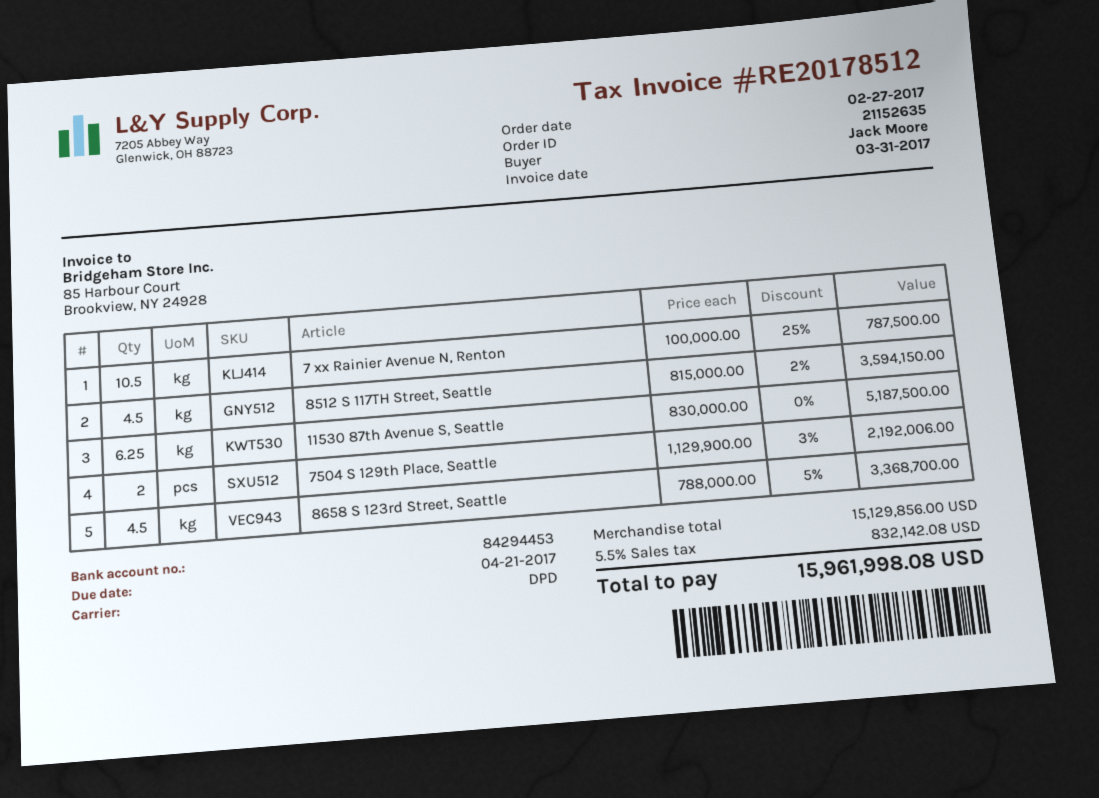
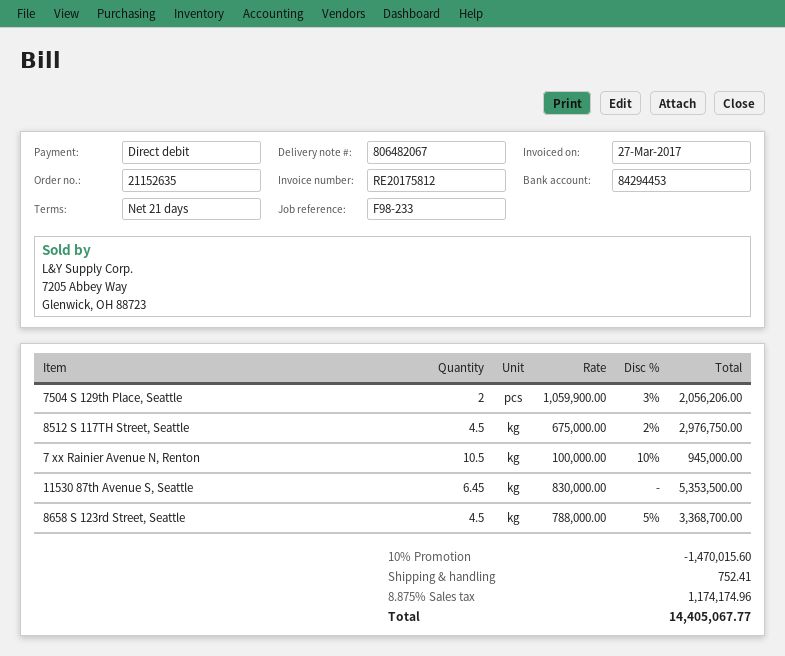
invoice number: RE20178512 -> RE20175812
invoice date: 2017-03-31 -> 2017-03-27
7 xx Rainier Avenue N, Renton: 10.5 x 100000.00 - 25% = 787500.00 -> 10.5 x 100000.00 - 10% = 945000.00
8512 S 117TH Street, Seattle: 4.5 x 815000.00 - 2% = 3594150.00 -> 4.5 x 675000.00 - 2% = 2976750.00
11530 87th Avenue S, Seattle: 6.25 x 830000.00 = 5187500.00 -> 6.45 x 830000.00 = 5353500.00
7504 S 129th Place, Seattle: 2 x 1129900.00 - 3% = 2192006.00 -> 2 x 1059900.00 - 3% = 2056206.00
discount: none -> 10% = 1470015.60
shipping: none -> 752.41
tax: 5.5% = 832142.08 -> 8.875% = 1174174.96
total: 15961998.08 -> 14405067.77

